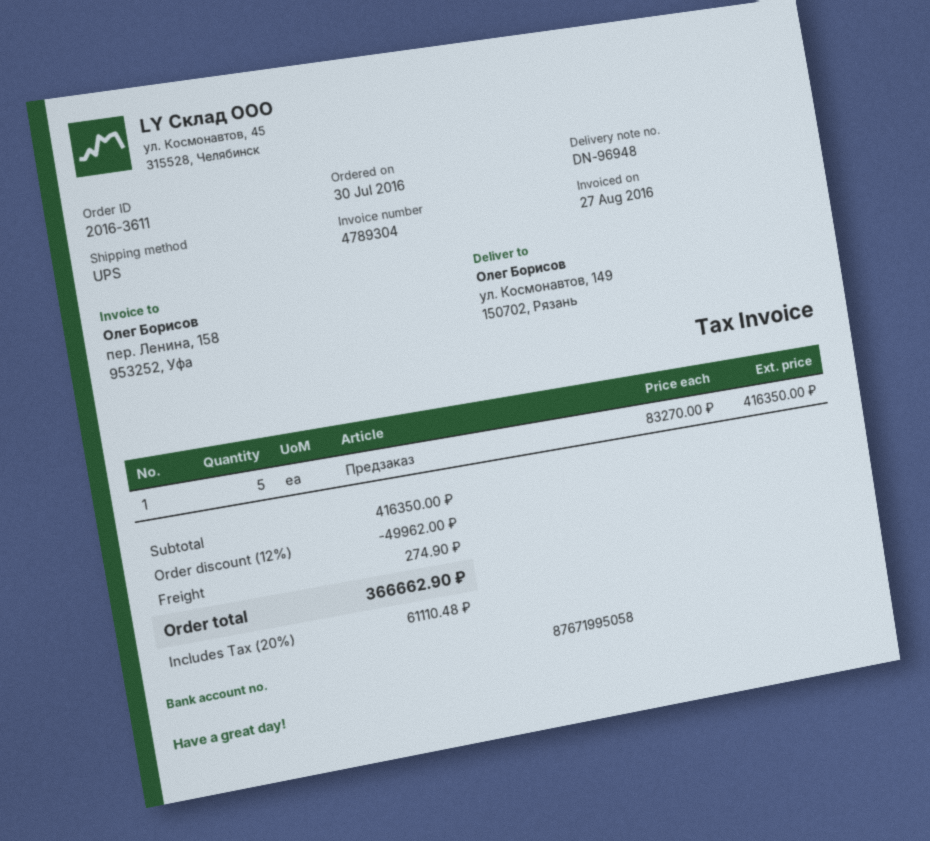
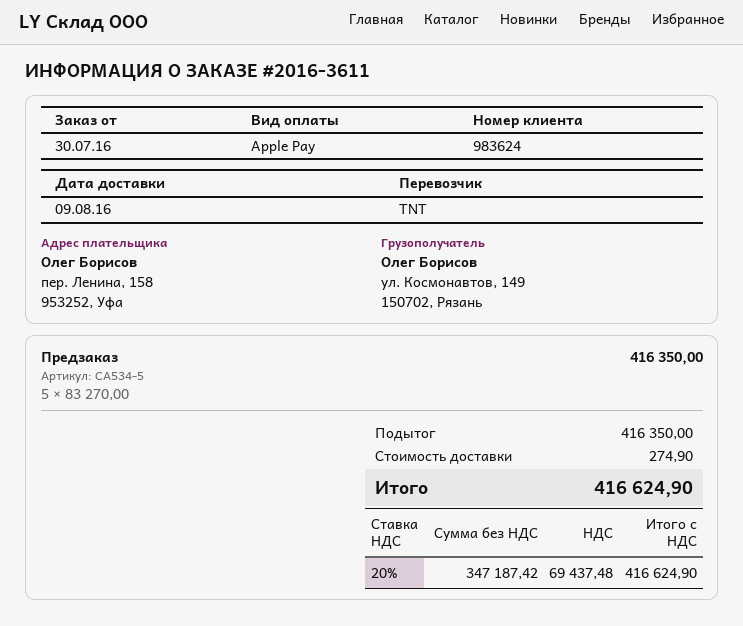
shipping method: UPS -> TNT
discount: 12% = 49962.00 -> none
tax: 20% = 61110.48 -> 20% = 69437.48
total: 366662.90 -> 416624.90

